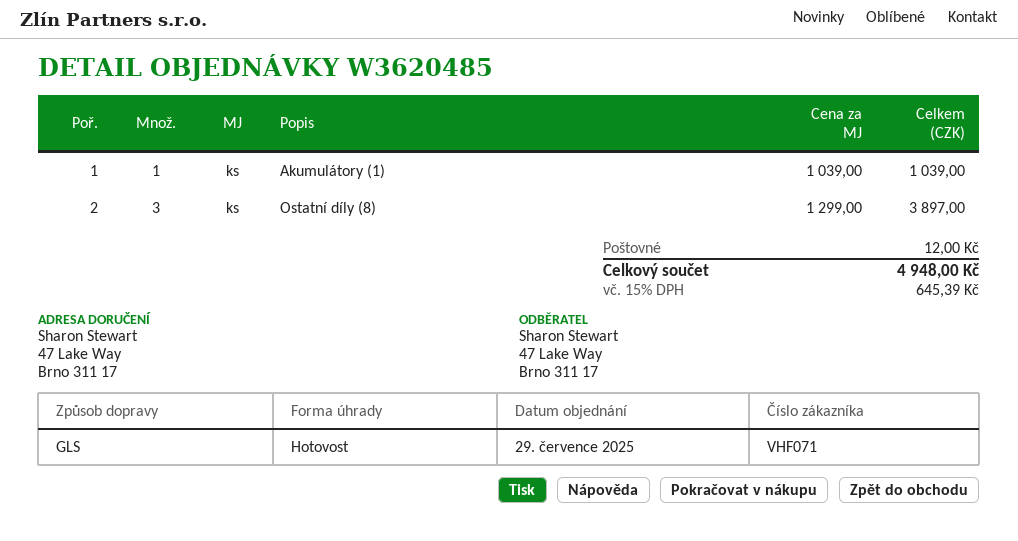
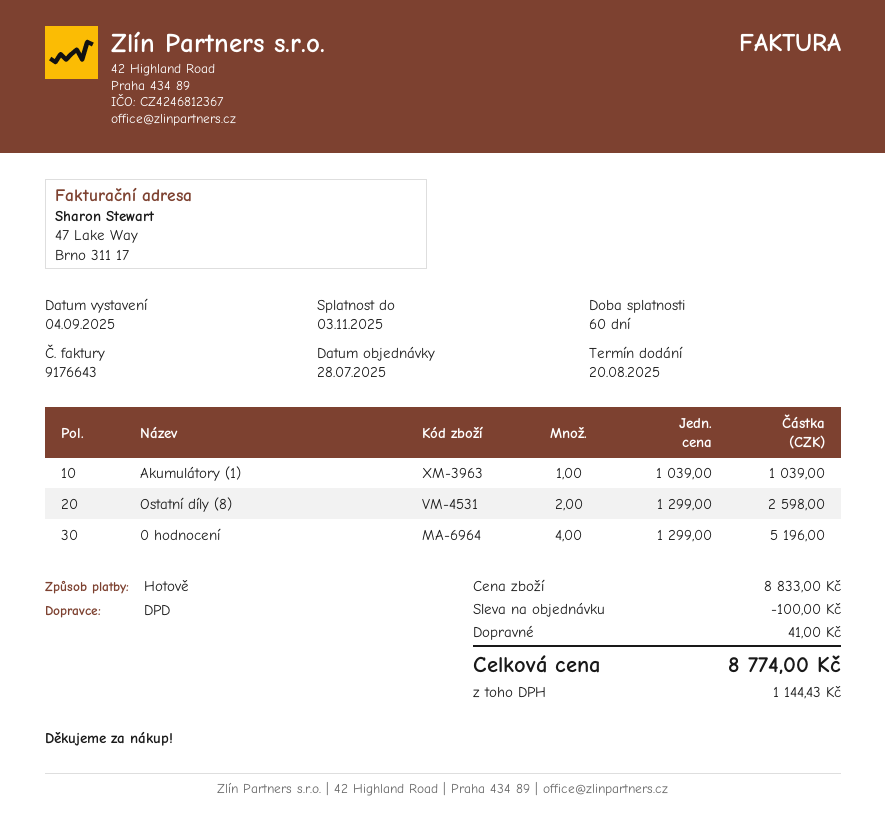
order date: 2025-07-29 -> 2025-07-28
shipping method: GLS -> DPD
Ostatní díly (8): 3 x 1299.00 = 3897.00 -> 2 x 1299.00 = 2598.00
0 hodnocení: none -> 4 x 1299.00 = 5196.00
discount: none -> 100.00
shipping: 12.00 -> 41.00
tax: 645.39 -> 1144.43
total: 4948.00 -> 8774.00

